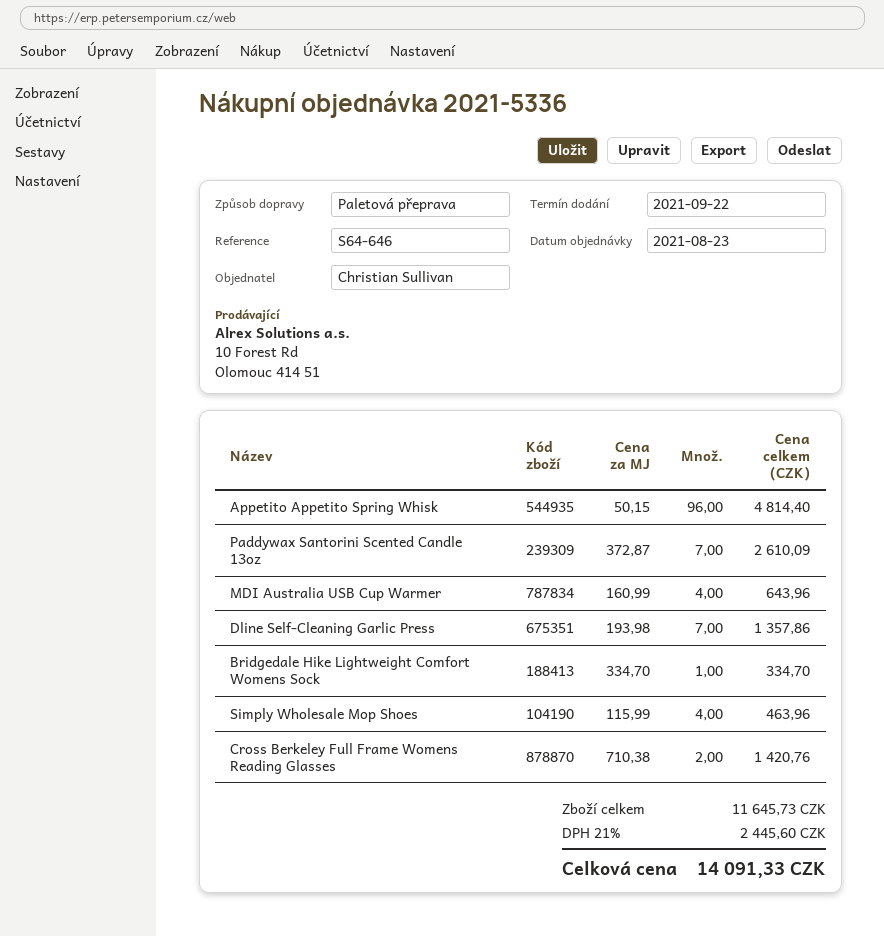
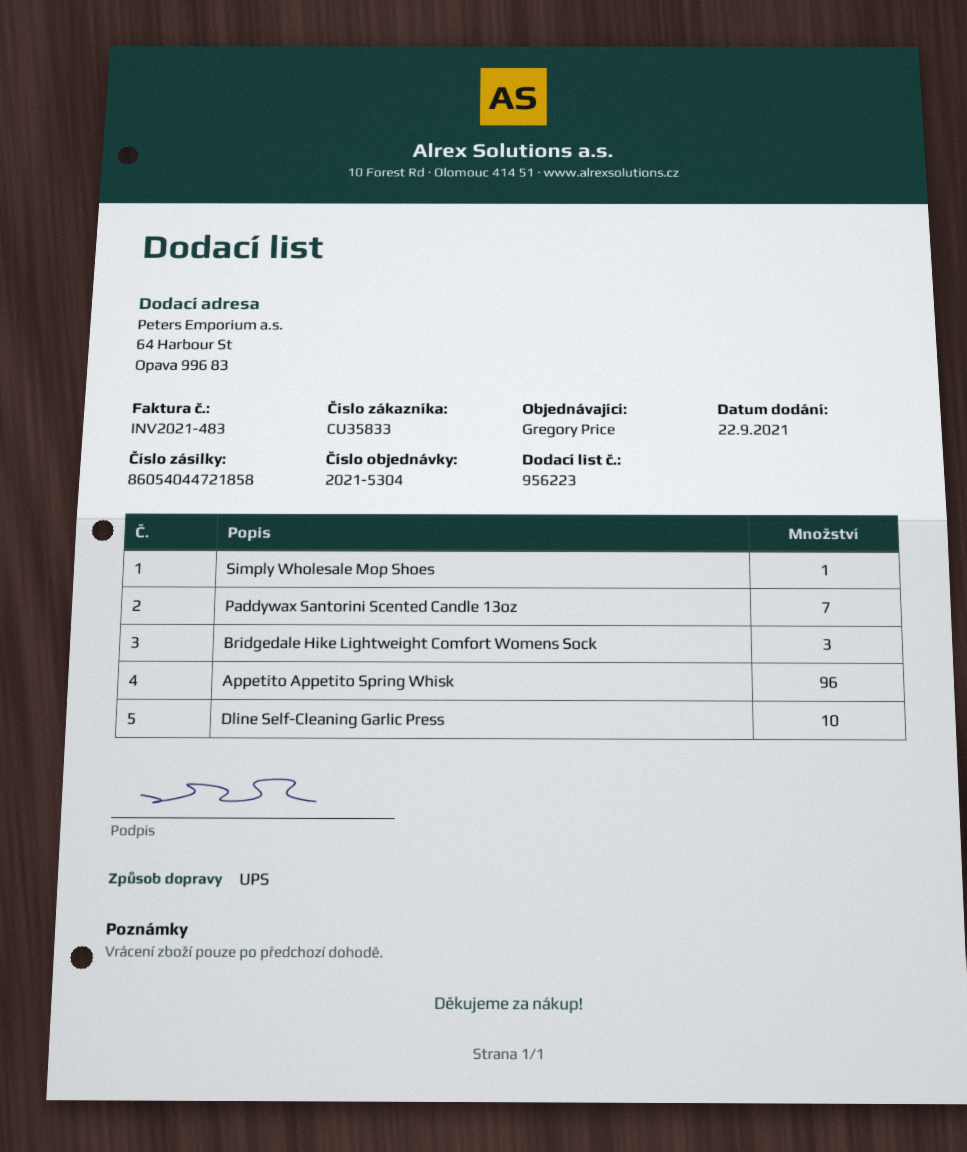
order number: 2021-5336 -> 2021-5304
ordered by: Christian Sullivan -> Gregory Price
shipping method: pallet freight -> UPS
MDI Australia USB Cup Warmer: 4 -> none
Dline Self-Cleaning Garlic Press: 7 -> 10
Bridgedale Hike Lightweight Comfort Womens Sock: 1 -> 3
Simply Wholesale Mop Shoes: 4 -> 1
Cross Berkeley Full Frame Womens Reading Glasses: 2 -> none

